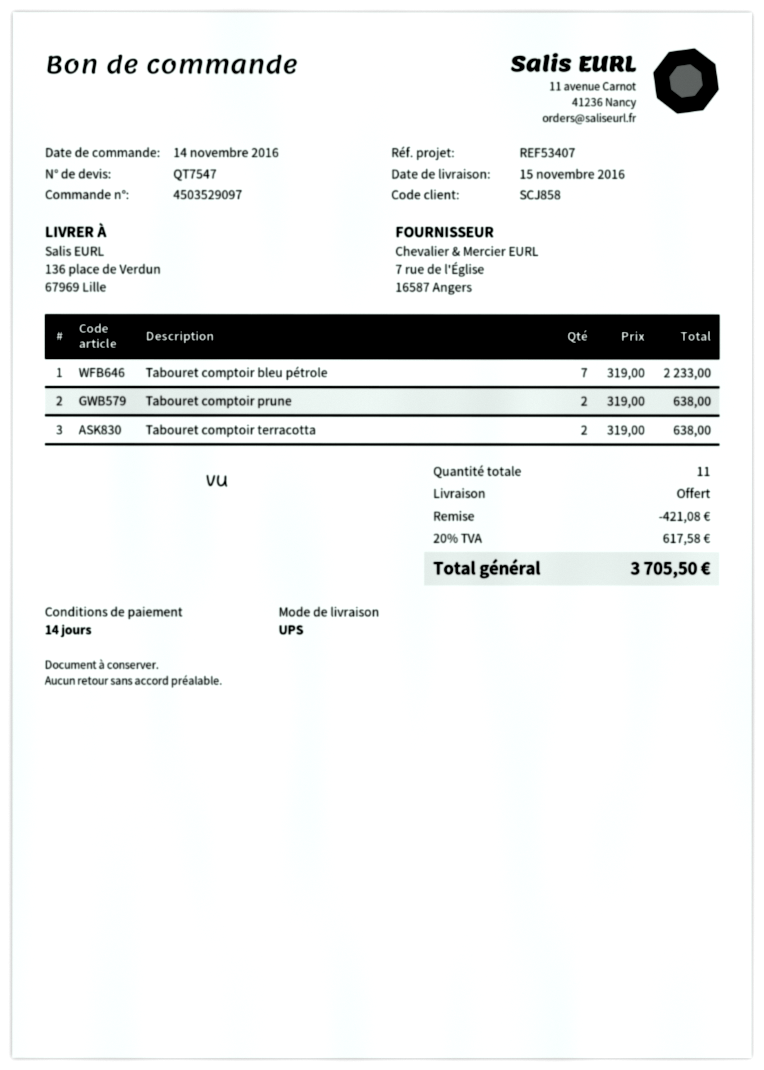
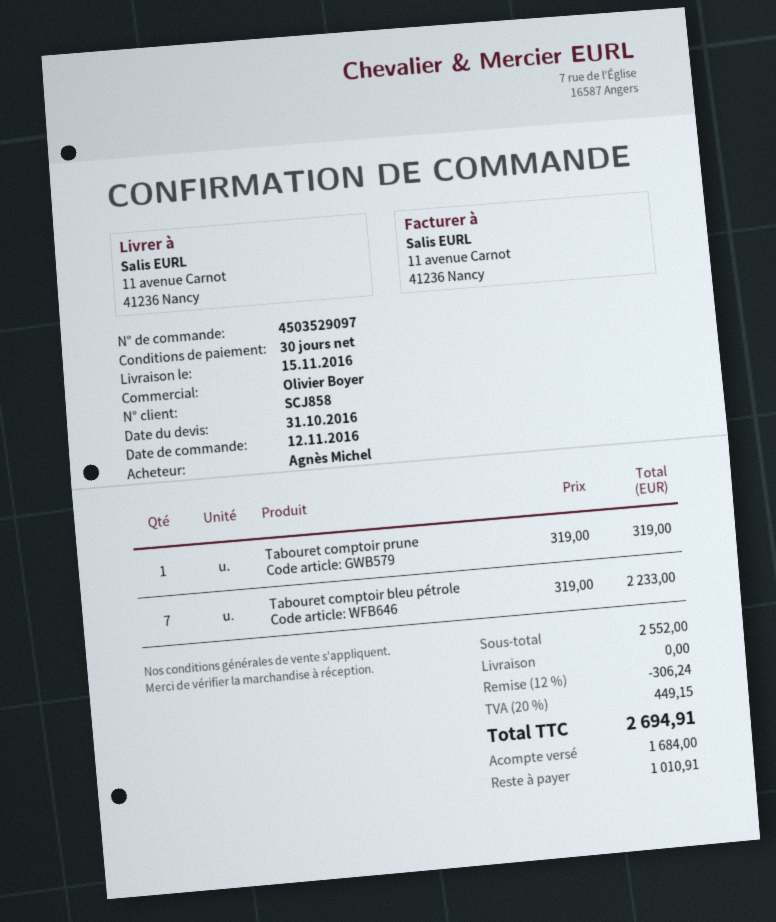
order date: 2016-11-14 -> 2016-11-12
payment terms: 14 days -> 30 days
ship to: 136 place de Verdun, 67969 Lille -> 11 avenue Carnot, 41236 Nancy
Tabouret comptoir prune: 2 x 319.00 = 638.00 -> 1 x 319.00 = 319.00
Tabouret comptoir terracotta: 2 x 319.00 = 638.00 -> none
discount: 421.08 -> 306.24
tax: 20% = 617.58 -> 20% = 449.15
total: 3705.50 -> 2694.91

